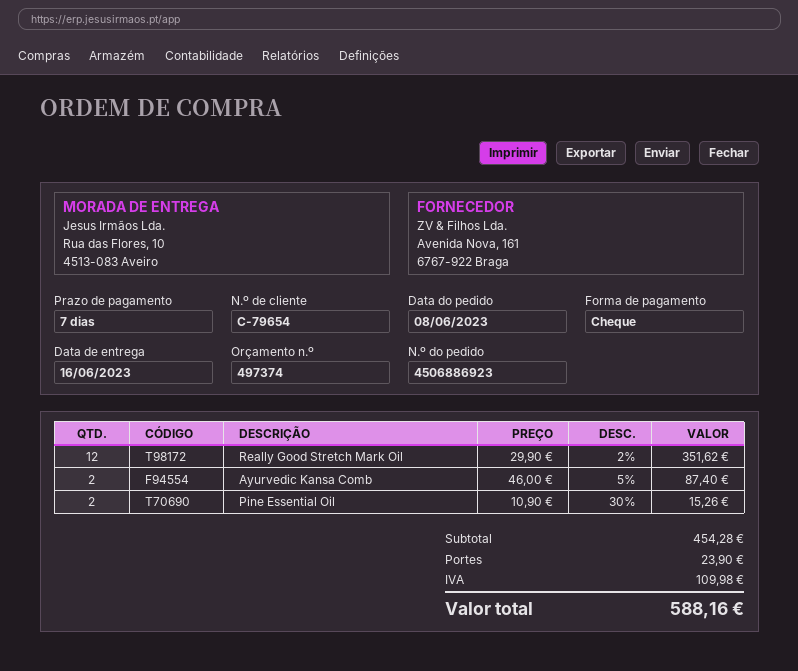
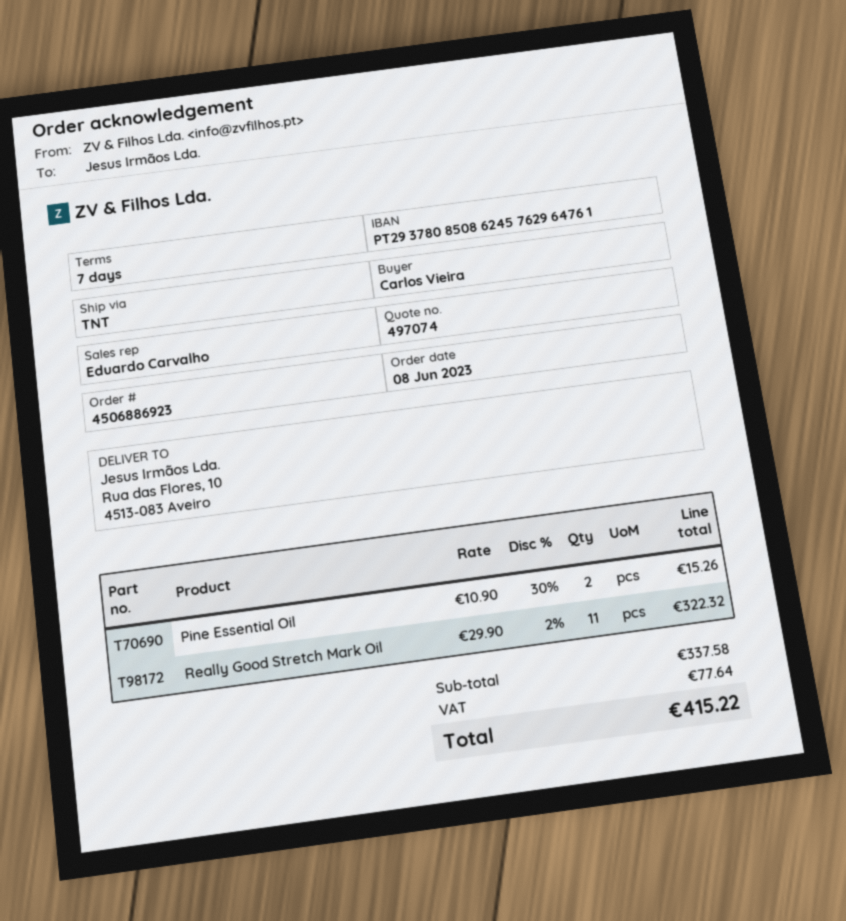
quote number: 497374 -> 497074
Really Good Stretch Mark Oil: 12 x 29.90 - 2% = 351.62 -> 11 x 29.90 - 2% = 322.32
Ayurvedic Kansa Comb: 2 x 46.00 - 5% = 87.40 -> none
subtotal: 454.28 -> 337.58
shipping: 23.90 -> none
tax: 109.98 -> 77.64
total: 588.16 -> 415.22

